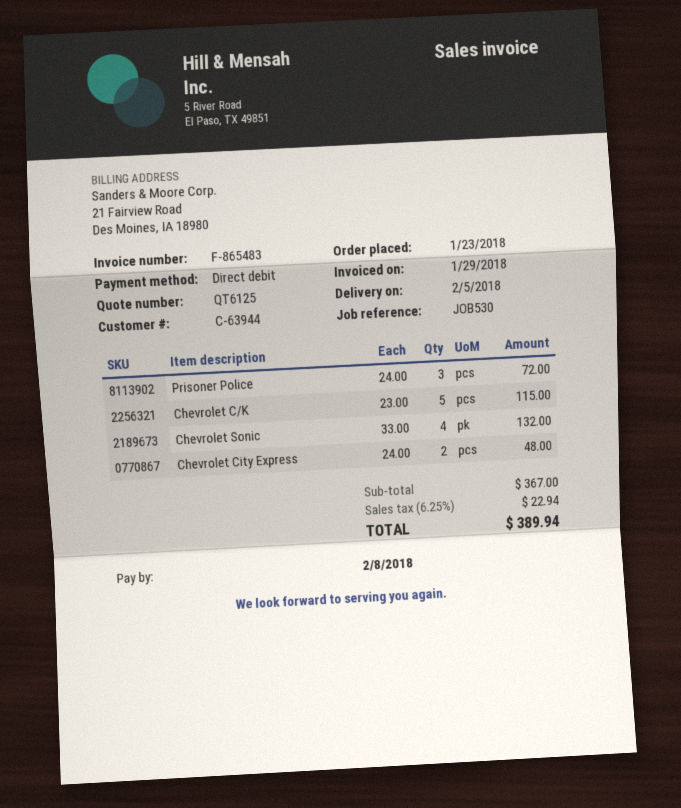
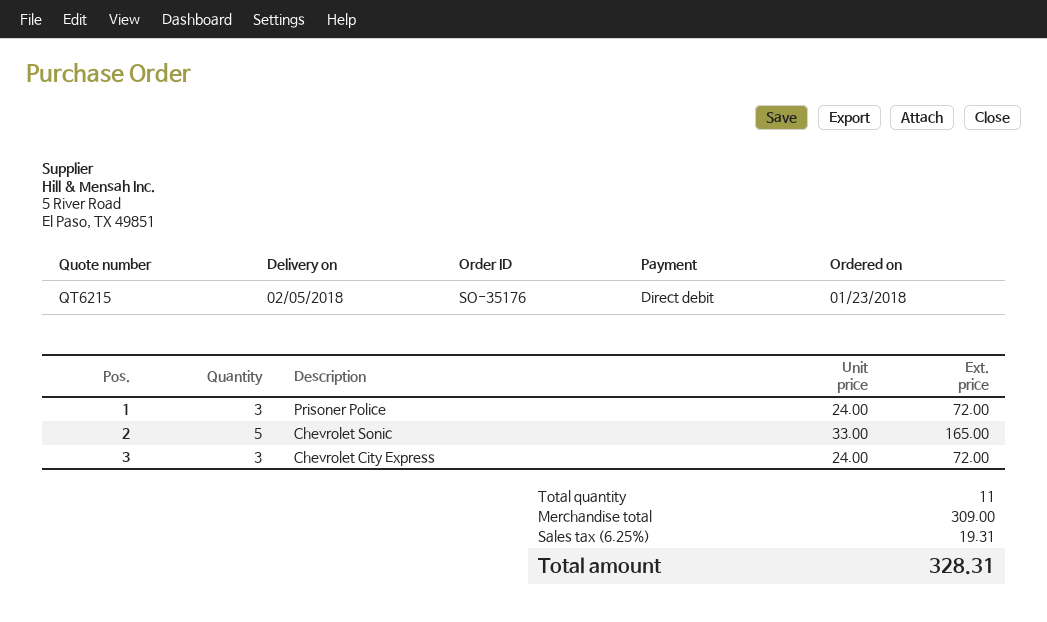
quote number: QT6125 -> QT6215
Chevrolet C/K: 5 x 23.00 = 115.00 -> none
Chevrolet Sonic: 4 x 33.00 = 132.00 -> 5 x 33.00 = 165.00
Chevrolet City Express: 2 x 24.00 = 48.00 -> 3 x 24.00 = 72.00
subtotal: 367.00 -> 309.00
tax: 6.25% = 22.94 -> 6.25% = 19.31
total: 389.94 -> 328.31

